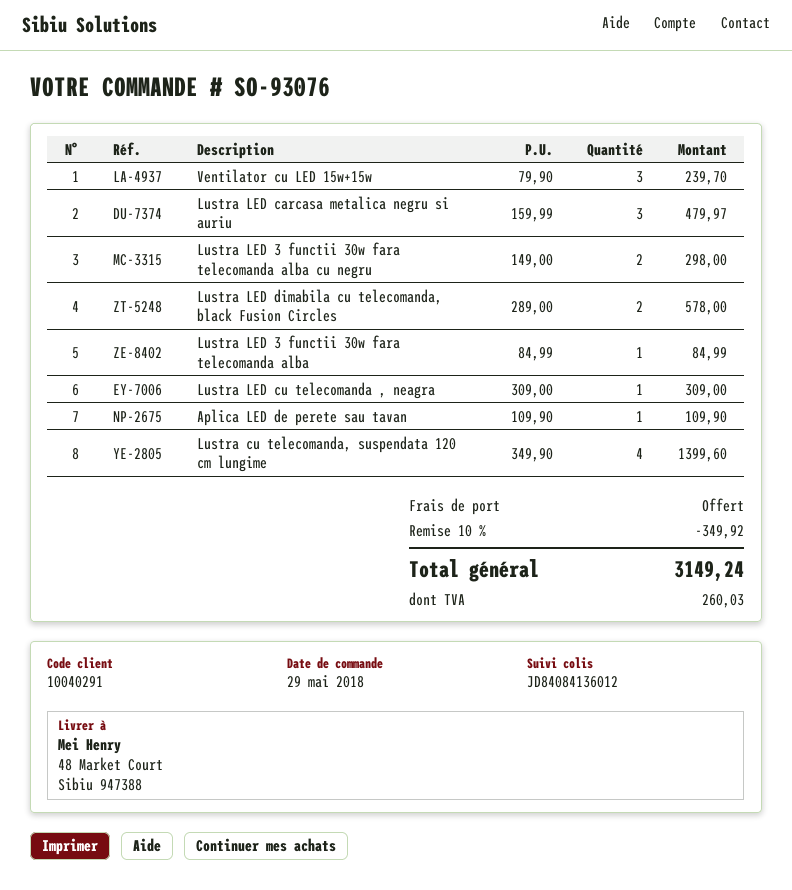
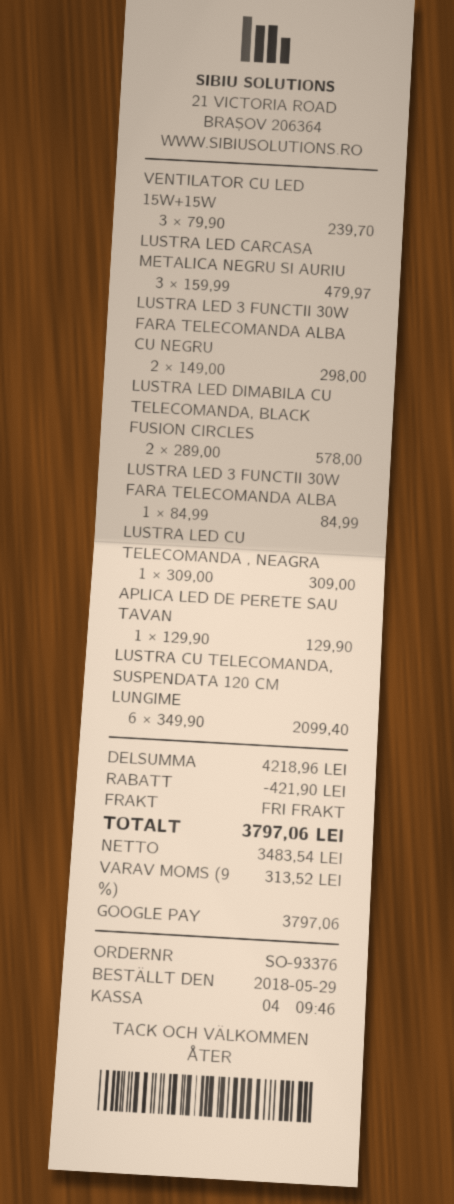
order number: SO-93076 -> SO-93376
Aplica LED de perete sau tavan: 1 x 109.90 = 109.90 -> 1 x 129.90 = 129.90
Lustra cu telecomanda, suspendata 120 cm lungime: 4 x 349.90 = 1399.60 -> 6 x 349.90 = 2099.40
discount: 349.92 -> 421.90
tax: 260.03 -> 313.52
total: 3149.24 -> 3797.06

